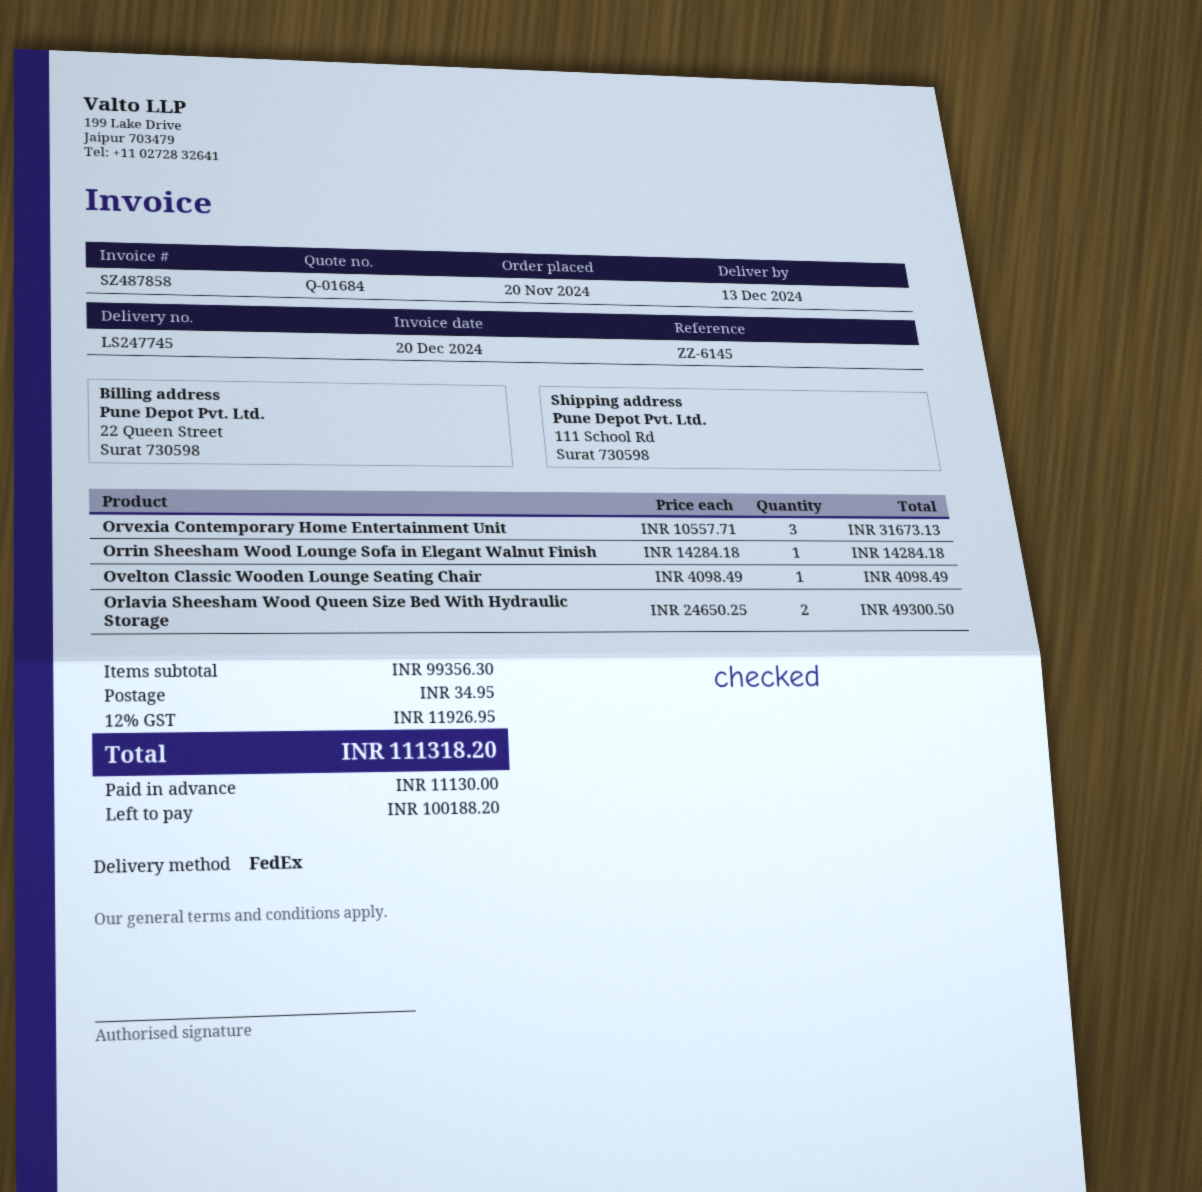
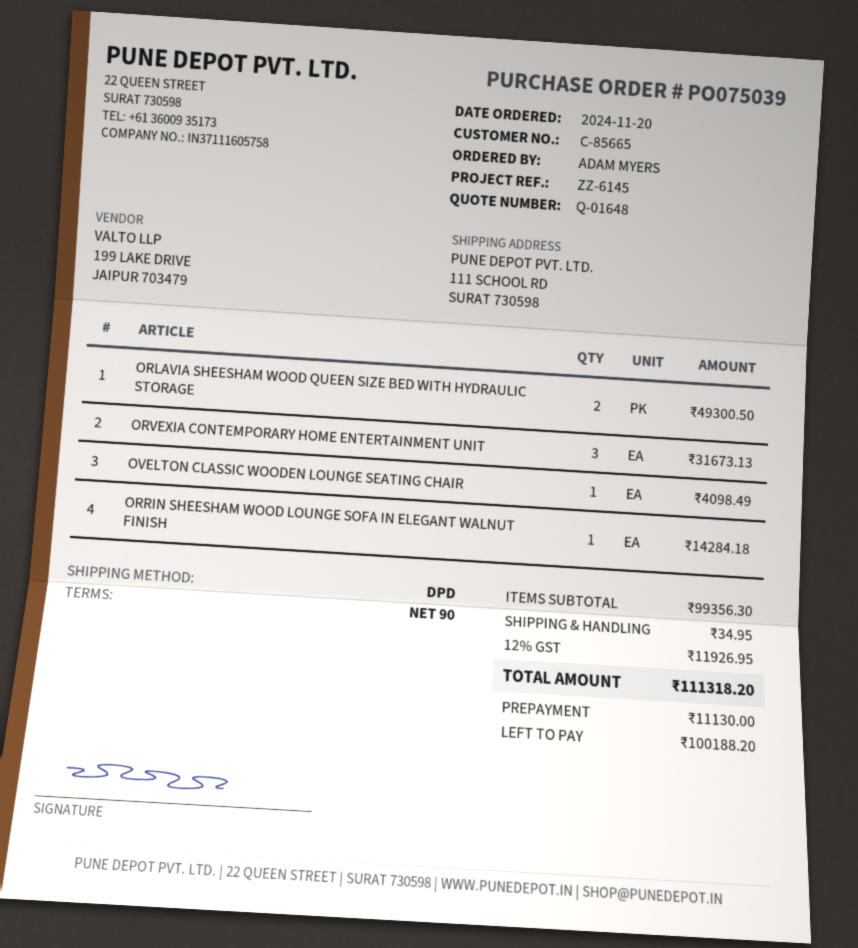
quote number: Q-01684 -> Q-01648
shipping method: FedEx -> DPD

